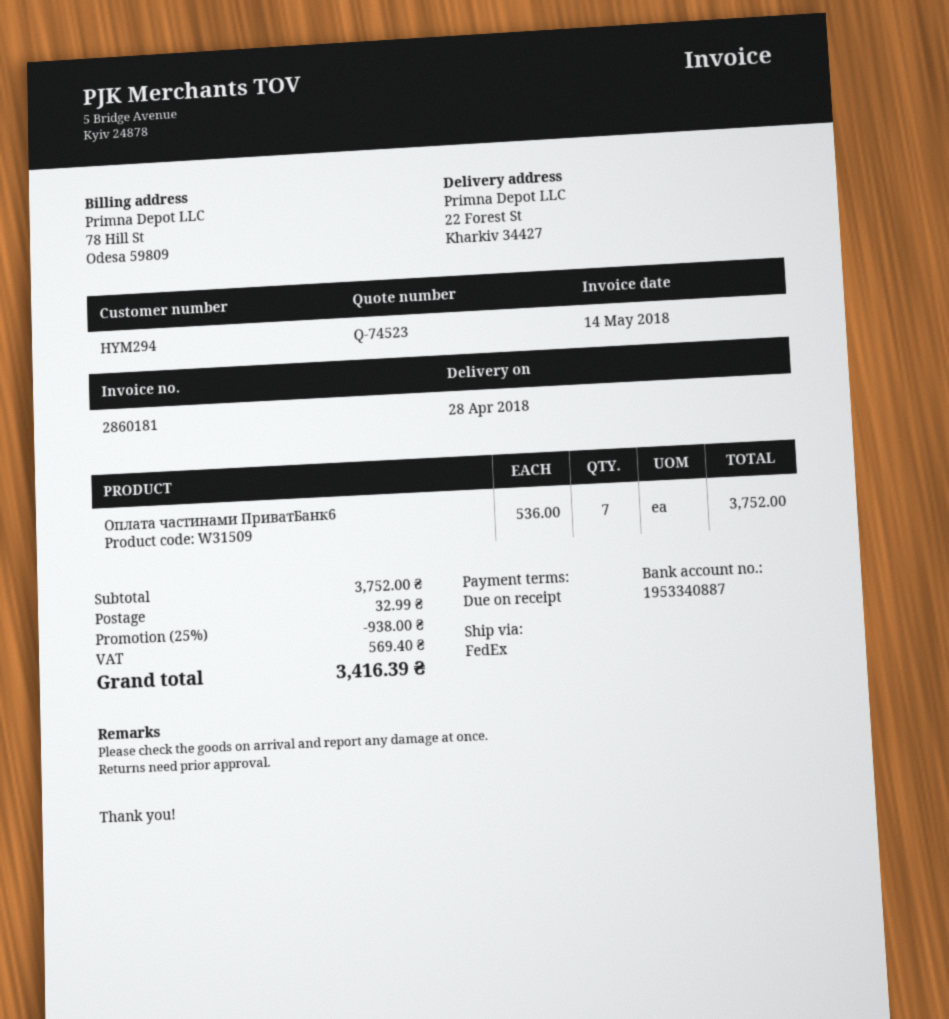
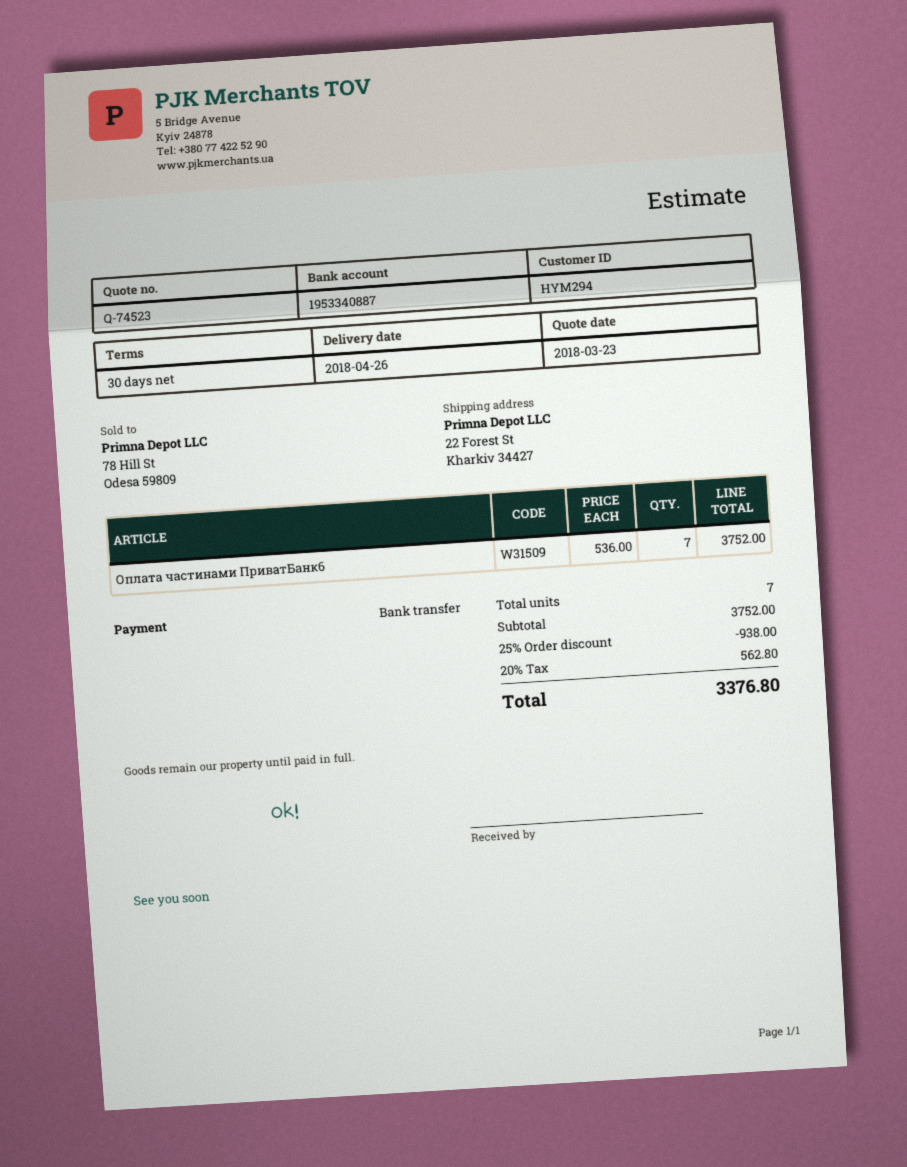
delivery date: 2018-04-28 -> 2018-04-26
payment terms: on receipt -> 30 days
shipping: 32.99 -> none
tax: 569.40 -> 562.80
total: 3416.39 -> 3376.80

